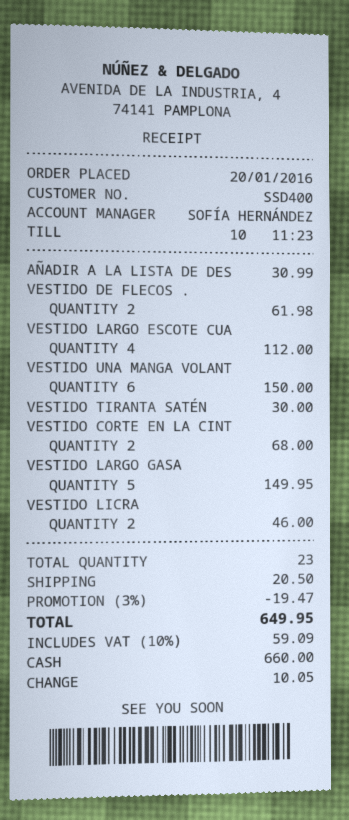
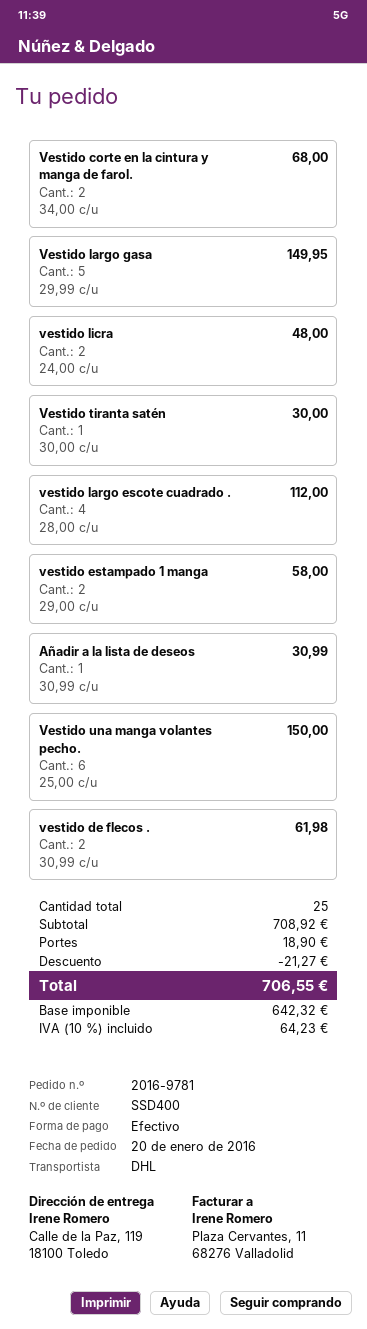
VESTIDO LICRA: 2 for 46.00 -> 2 for 48.00
vestido estampado 1 manga: none -> 2 for 58.00
total quantity: 23 -> 25
discount: 19.47 -> 21.27
shipping: 20.50 -> 18.90
tax: 10% = 59.09 -> 10% = 64.23
total: 649.95 -> 706.55

